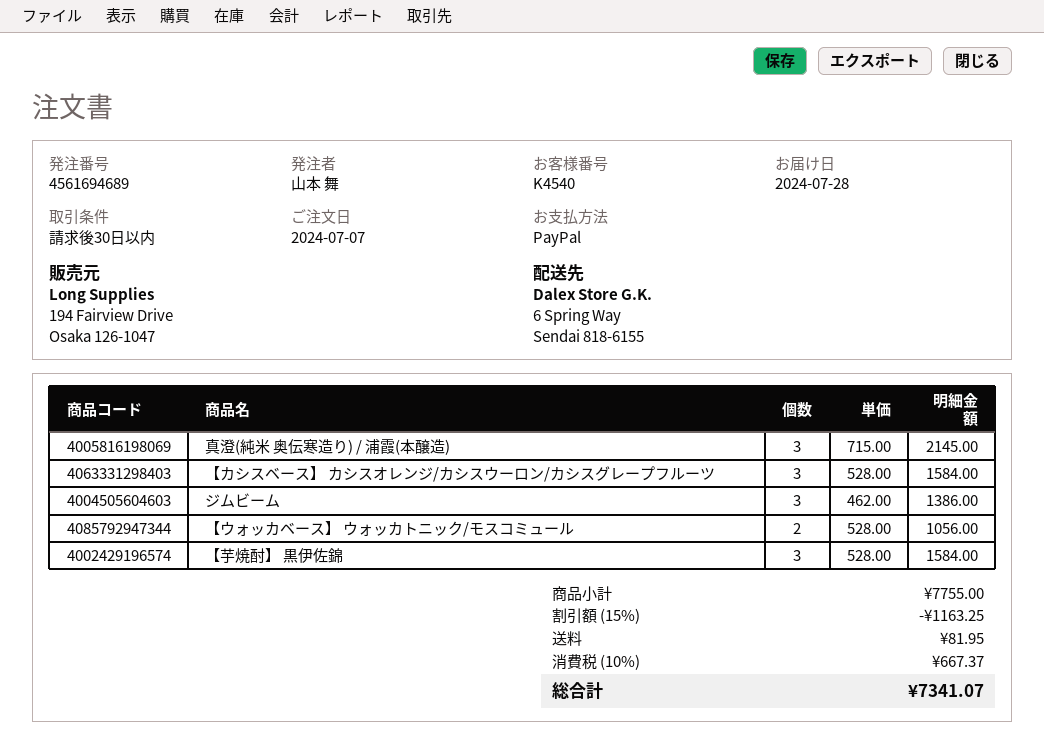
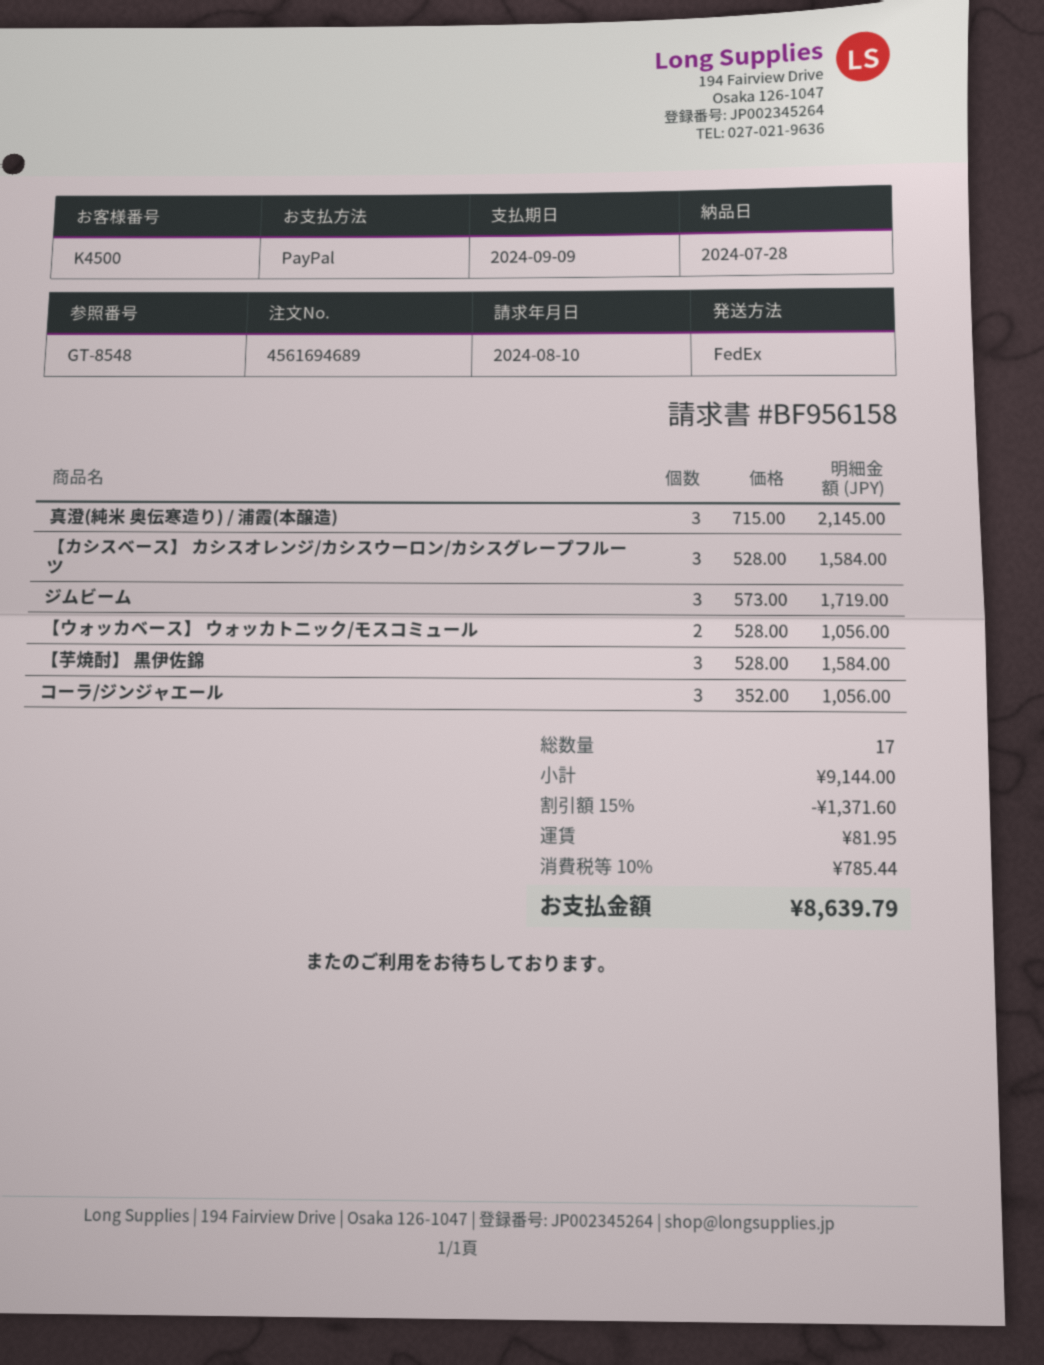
customer number: K4540 -> K4500
ジムビーム: 3 x 462.00 = 1386.00 -> 3 x 573.00 = 1719.00
コーラ/ジンジャエール: none -> 3 x 352.00 = 1056.00
subtotal: 7755.00 -> 9144.00
discount: 15% = 1163.25 -> 15% = 1371.60
tax: 10% = 667.37 -> 10% = 785.44
total: 7341.07 -> 8639.79

